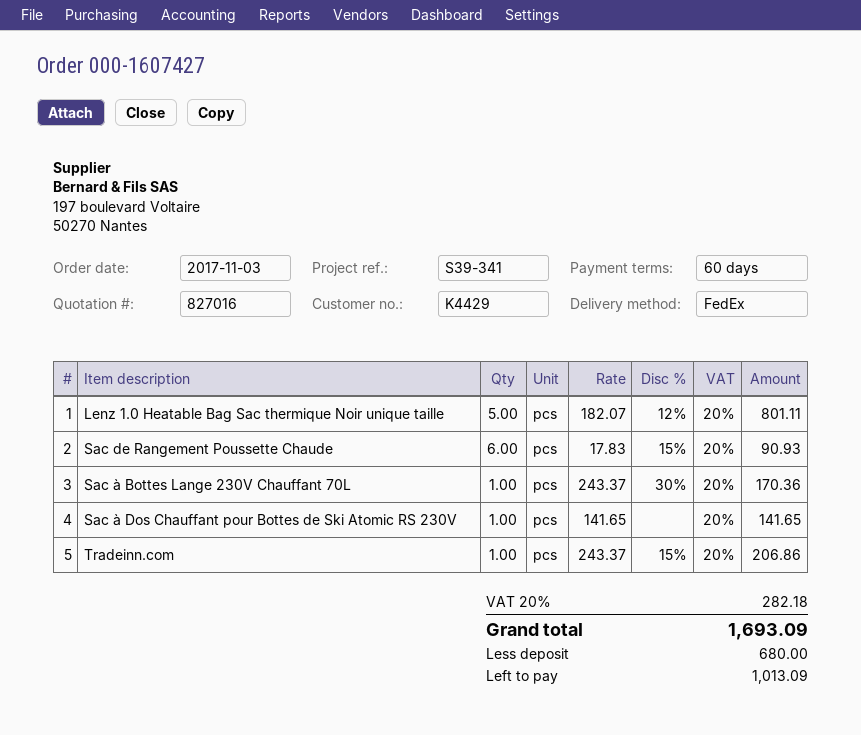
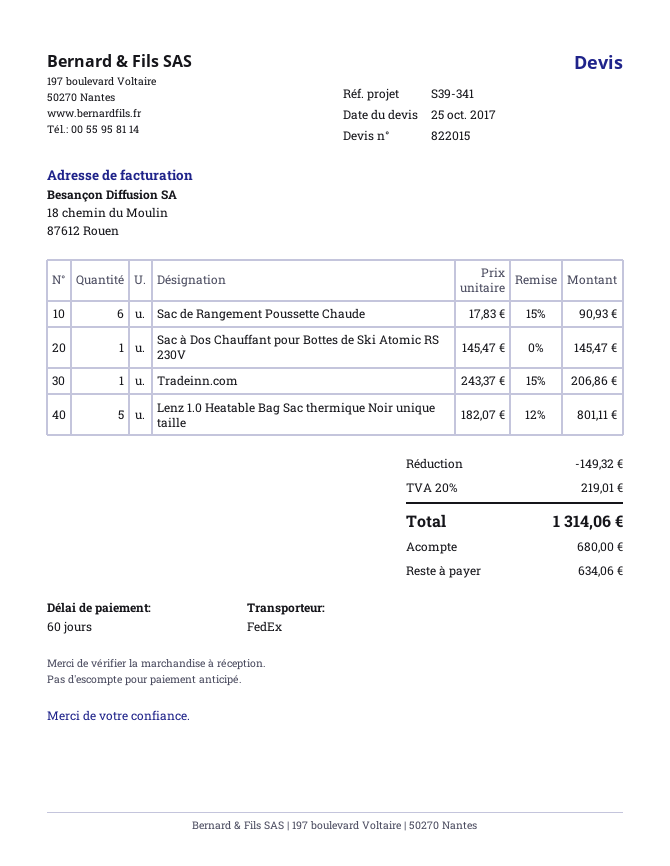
quote number: 827016 -> 822015
Sac à Bottes Lange 230V Chauffant 70L: 1 x 243.37 - 30% = 170.36 -> none
Sac à Dos Chauffant pour Bottes de Ski Atomic RS 230V: 1 x 141.65 = 141.65 -> 1 x 145.47 = 145.47
discount: none -> 149.32
tax: 20% = 282.18 -> 20% = 219.01
total: 1693.09 -> 1314.06
balance: 1013.09 -> 634.06

